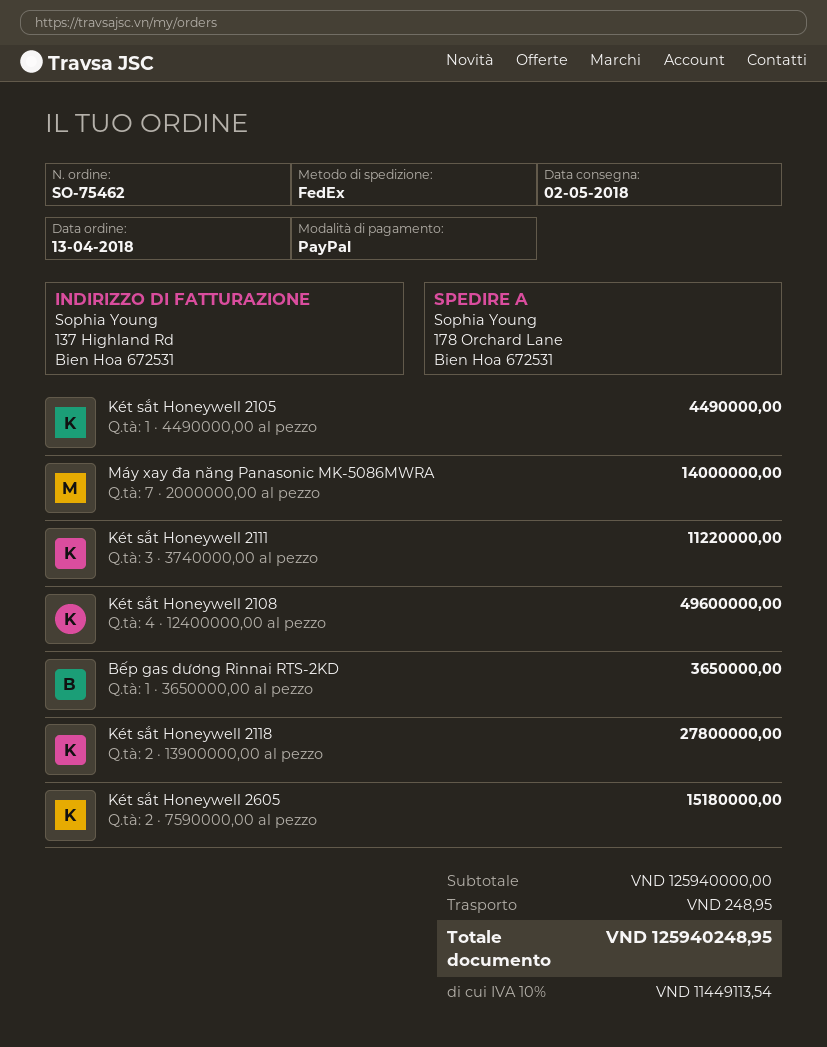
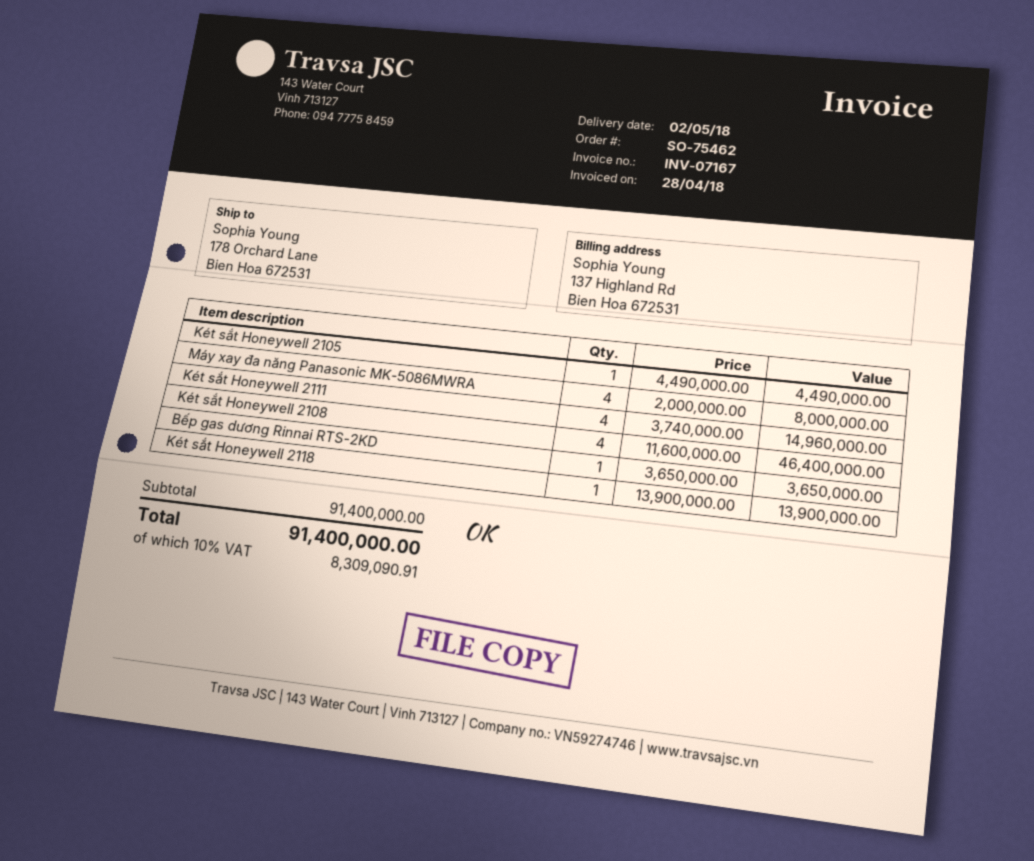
Máy xay đa năng Panasonic MK-5086MWRA: 7 x 2000000.00 = 14000000.00 -> 4 x 2000000.00 = 8000000.00
Két sắt Honeywell 2111: 3 x 3740000.00 = 11220000.00 -> 4 x 3740000.00 = 14960000.00
Két sắt Honeywell 2108: 4 x 12400000.00 = 49600000.00 -> 4 x 11600000.00 = 46400000.00
Két sắt Honeywell 2118: 2 x 13900000.00 = 27800000.00 -> 1 x 13900000.00 = 13900000.00
Két sắt Honeywell 2605: 2 x 7590000.00 = 15180000.00 -> none
subtotal: 125940000.00 -> 91400000.00
shipping: 248.95 -> none
tax: 10% = 11449113.54 -> 10% = 8309090.91
total: 125940248.95 -> 91400000.00

